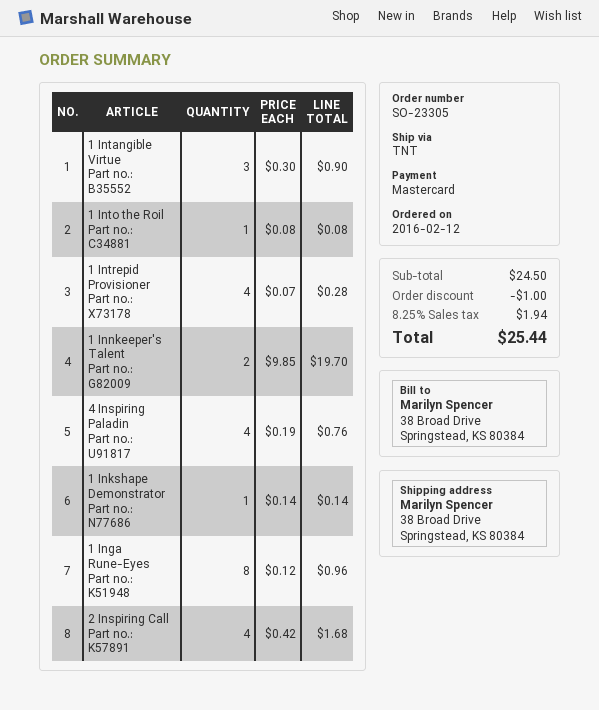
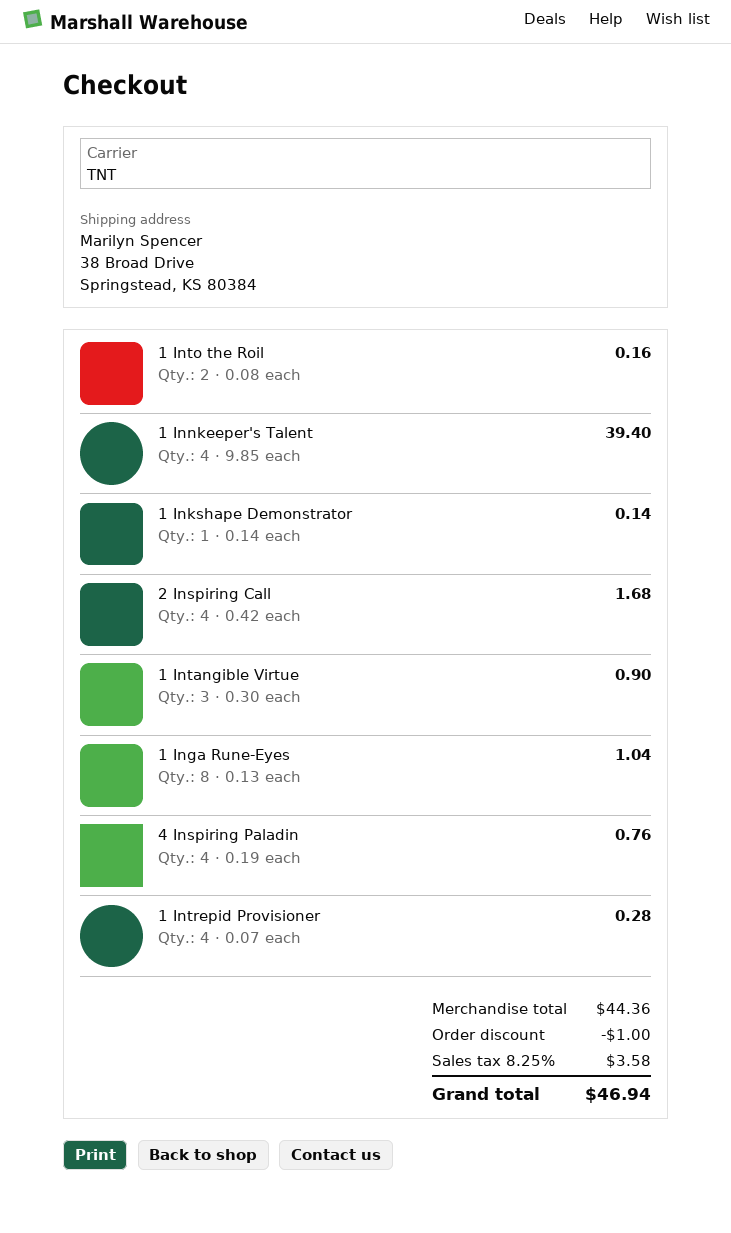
1 Into the Roil: 1 x 0.08 = 0.08 -> 2 x 0.08 = 0.16
1 Innkeeper's Talent: 2 x 9.85 = 19.70 -> 4 x 9.85 = 39.40
1 Inga Rune-Eyes: 8 x 0.12 = 0.96 -> 8 x 0.13 = 1.04
subtotal: 24.50 -> 44.36
tax: 8.25% = 1.94 -> 8.25% = 3.58
total: 25.44 -> 46.94

